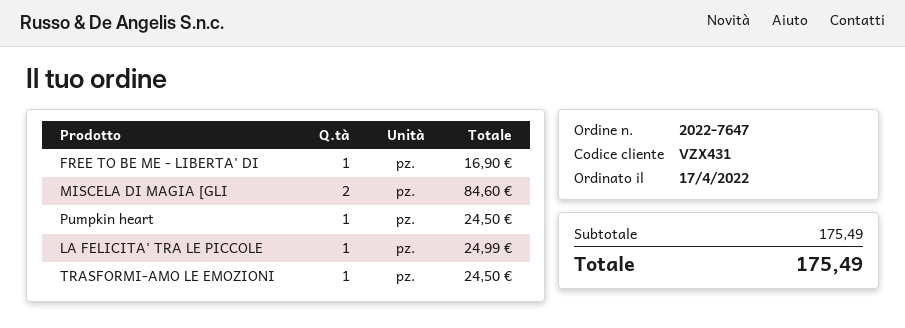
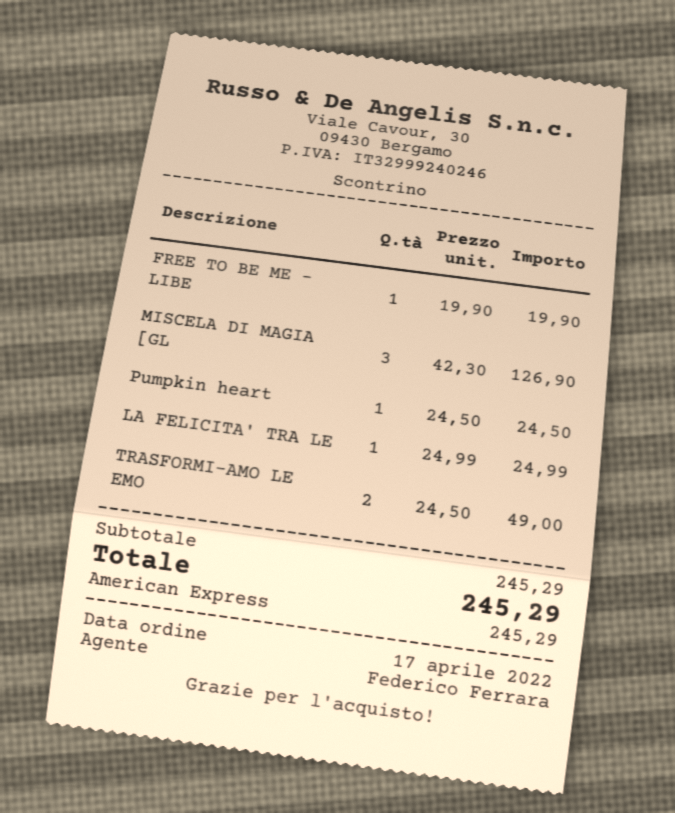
FREE TO BE ME - LIBERTA' DI: 1 for 16.90 -> 1 for 19.90
MISCELA DI MAGIA [GLI: 2 for 84.60 -> 3 for 126.90
TRASFORMI-AMO LE EMOZIONI: 1 for 24.50 -> 2 for 49.00
subtotal: 175.49 -> 245.29
total: 175.49 -> 245.29

